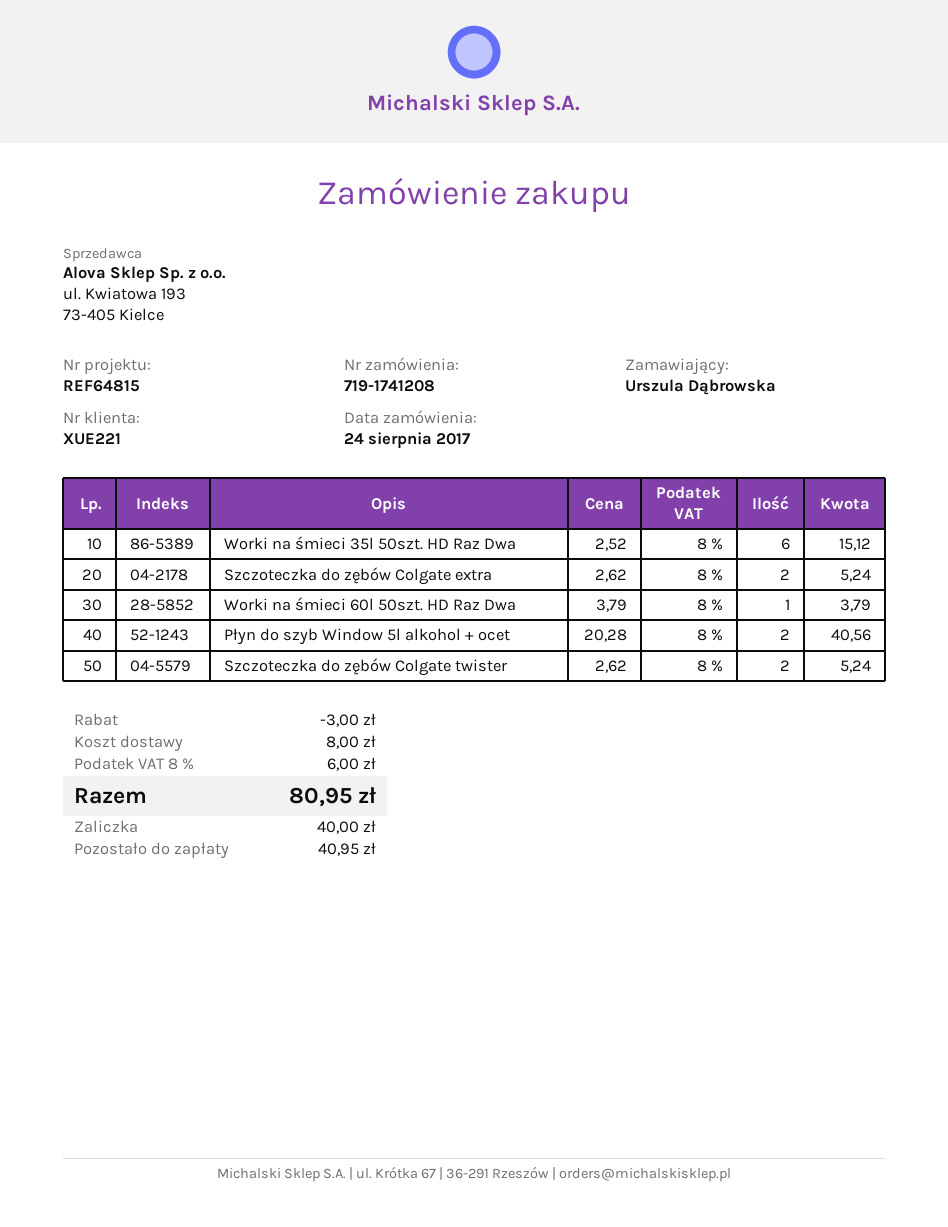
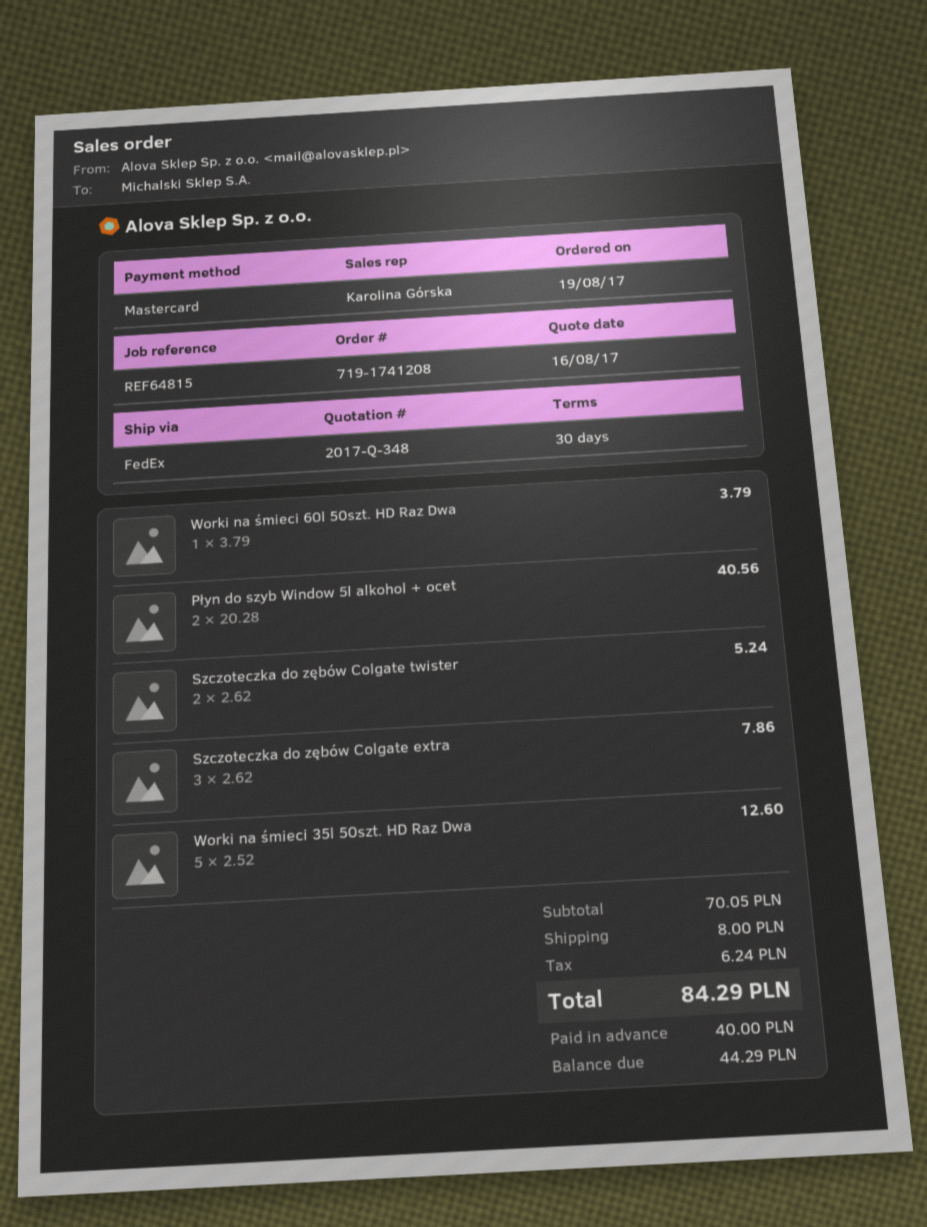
order date: 2017-08-24 -> 2017-08-19
Worki na śmieci 35l 50szt. HD Raz Dwa: 6 x 2.52 = 15.12 -> 5 x 2.52 = 12.60
Szczoteczka do zębów Colgate extra: 2 x 2.62 = 5.24 -> 3 x 2.62 = 7.86
discount: 3.00 -> none
tax: 6.00 -> 6.24
total: 80.95 -> 84.29
balance: 40.95 -> 44.29

